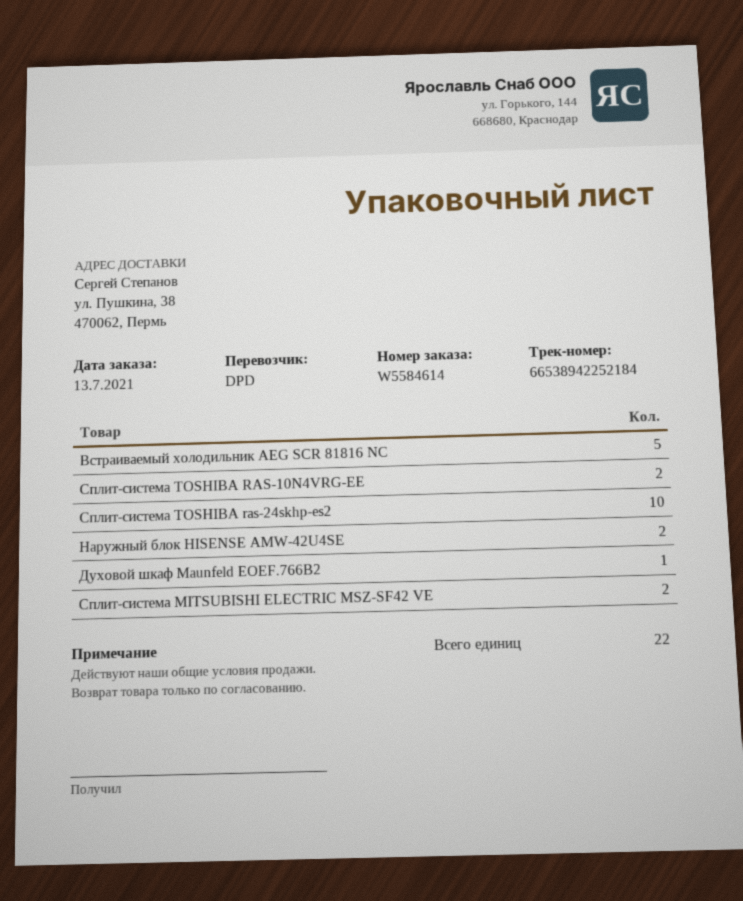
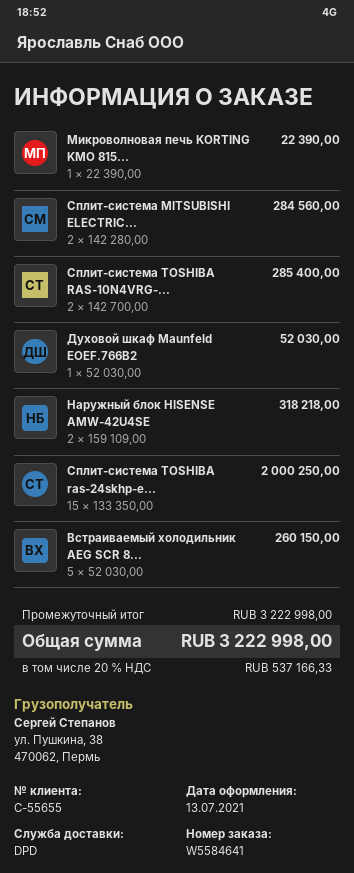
order number: W5584614 -> W5584641
Сплит-система TOSHIBA ras-24skhp-es2: 10 -> 15
Микроволновая печь KORTING KMO 815...: none -> 1

